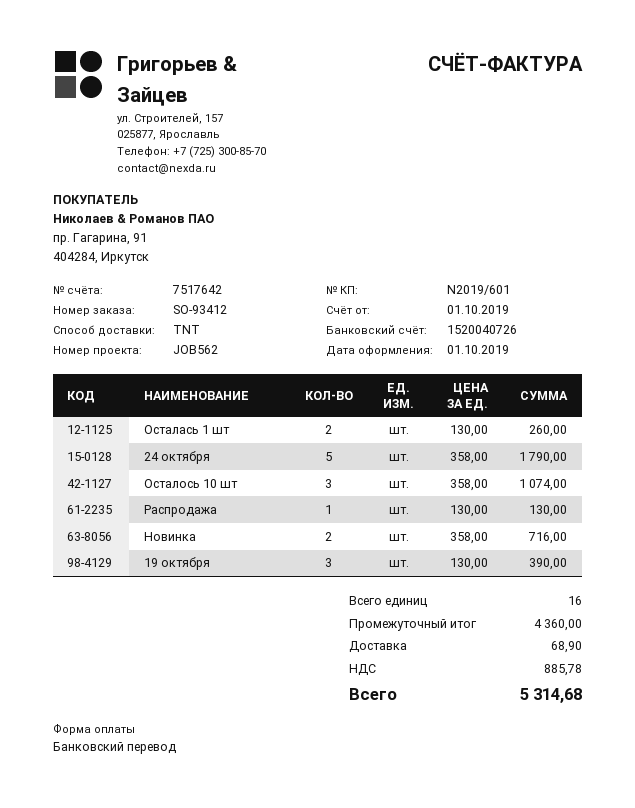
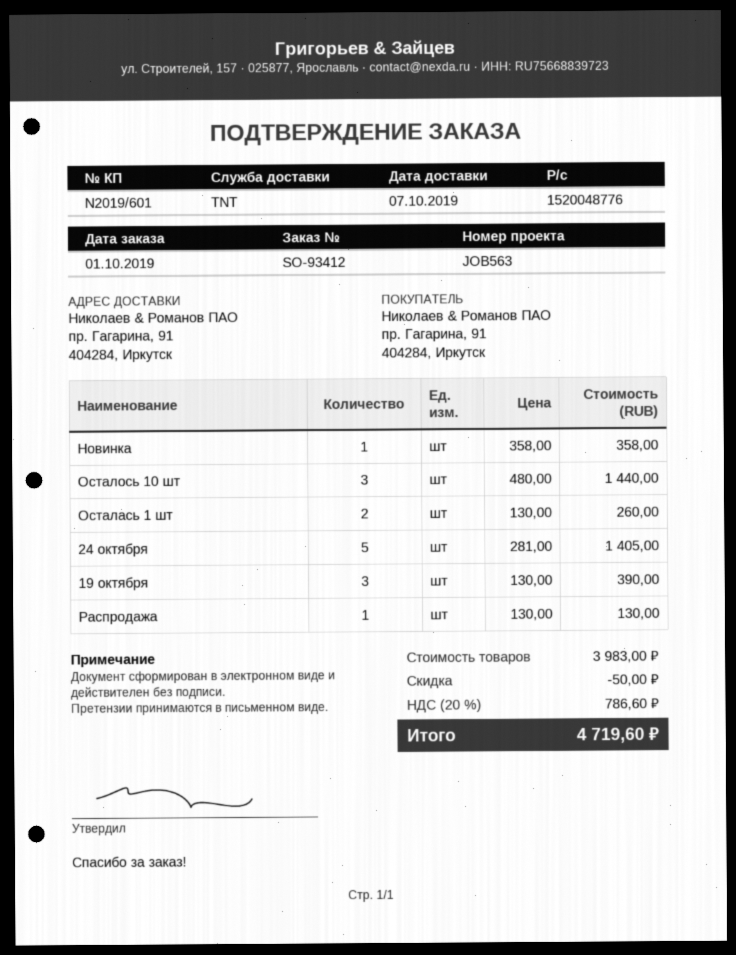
reference: JOB562 -> JOB563
bank account: 1520040726 -> 1520048776
24 октября: 5 x 358.00 = 1790.00 -> 5 x 281.00 = 1405.00
Осталось 10 шт: 3 x 358.00 = 1074.00 -> 3 x 480.00 = 1440.00
Новинка: 2 x 358.00 = 716.00 -> 1 x 358.00 = 358.00
subtotal: 4360.00 -> 3983.00
discount: none -> 50.00
shipping: 68.90 -> none
tax: 885.78 -> 786.60
total: 5314.68 -> 4719.60

